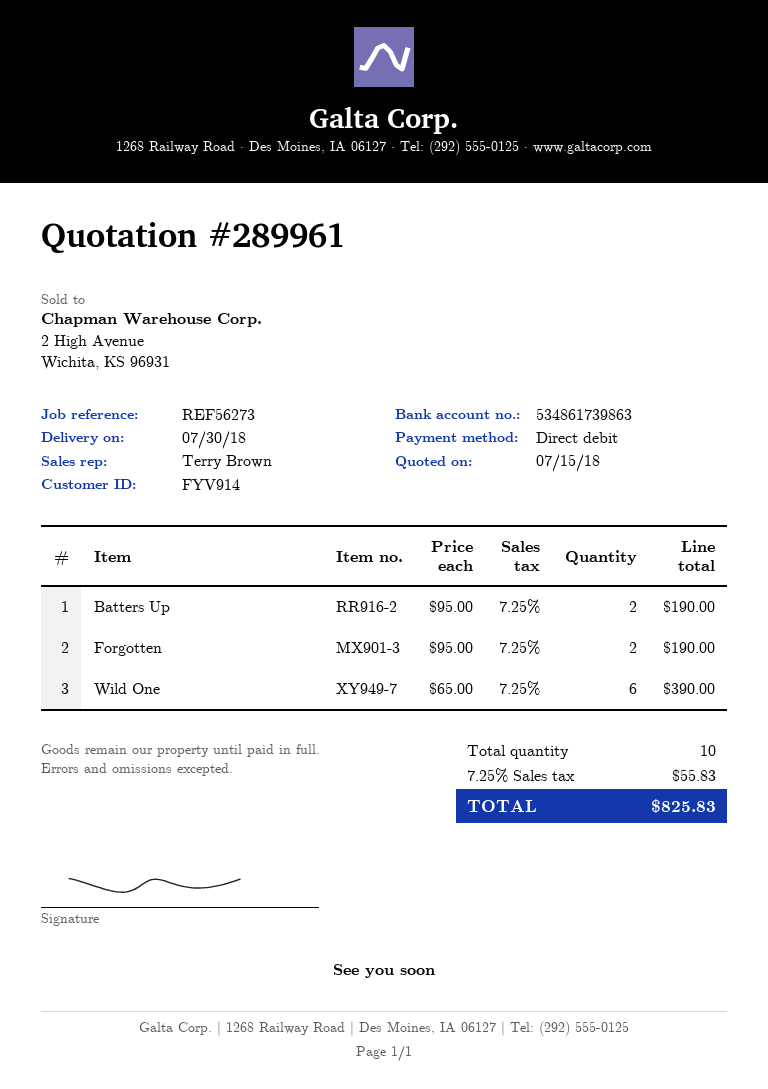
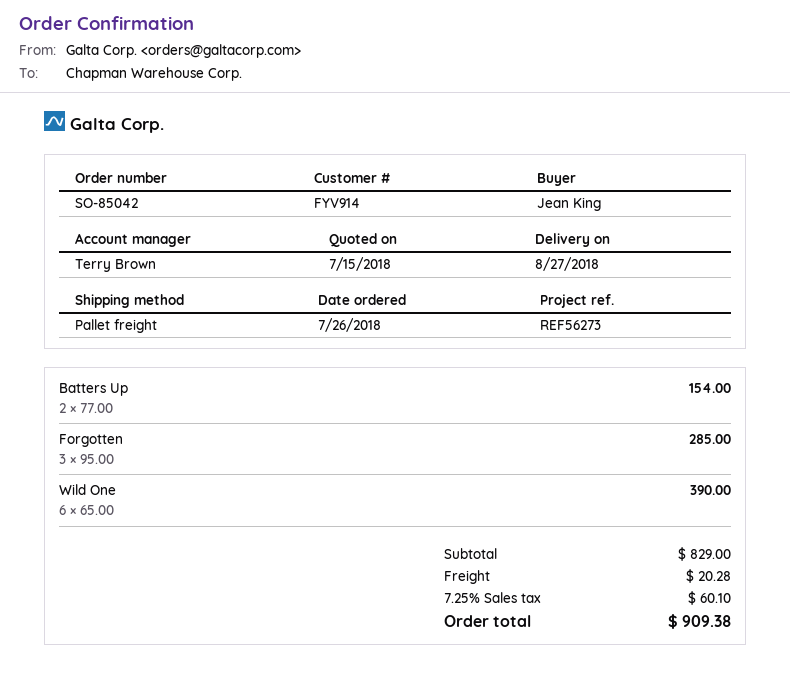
delivery date: 2018-07-30 -> 2018-08-27
Batters Up: 2 x 95.00 = 190.00 -> 2 x 77.00 = 154.00
Forgotten: 2 x 95.00 = 190.00 -> 3 x 95.00 = 285.00
shipping: none -> 20.28
tax: 7.25% = 55.83 -> 7.25% = 60.10
total: 825.83 -> 909.38

